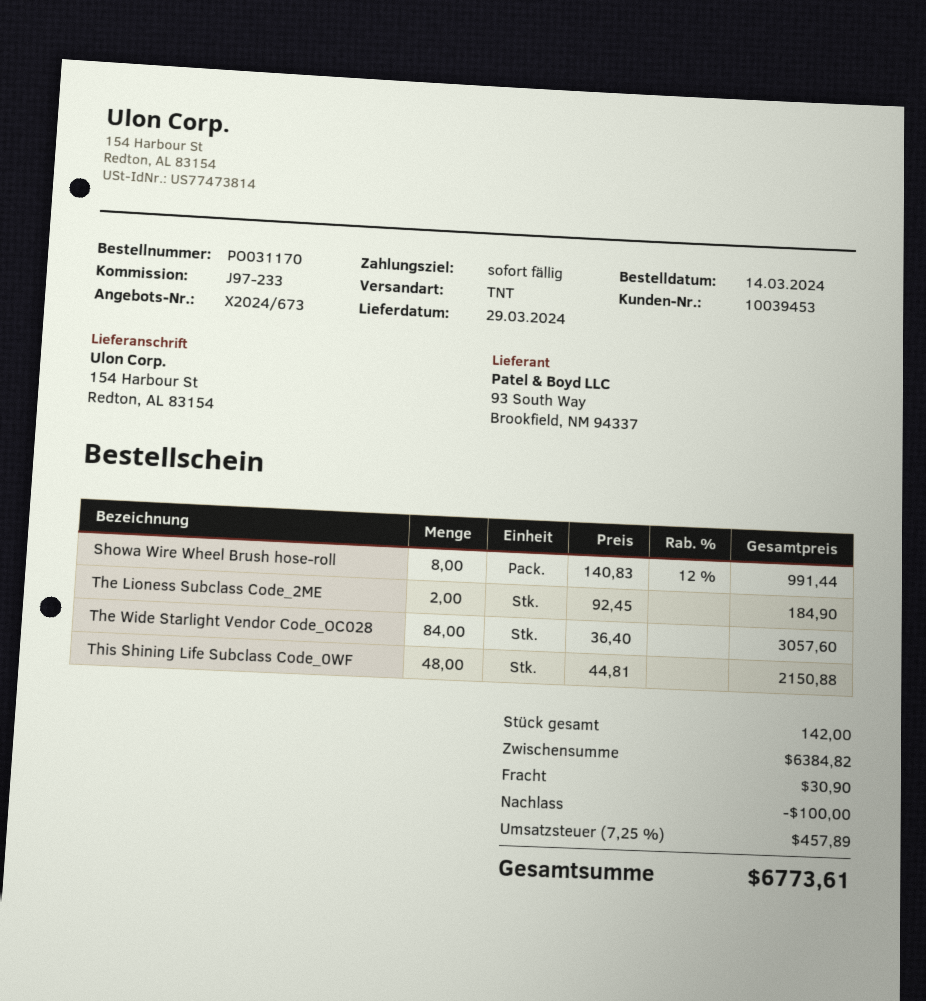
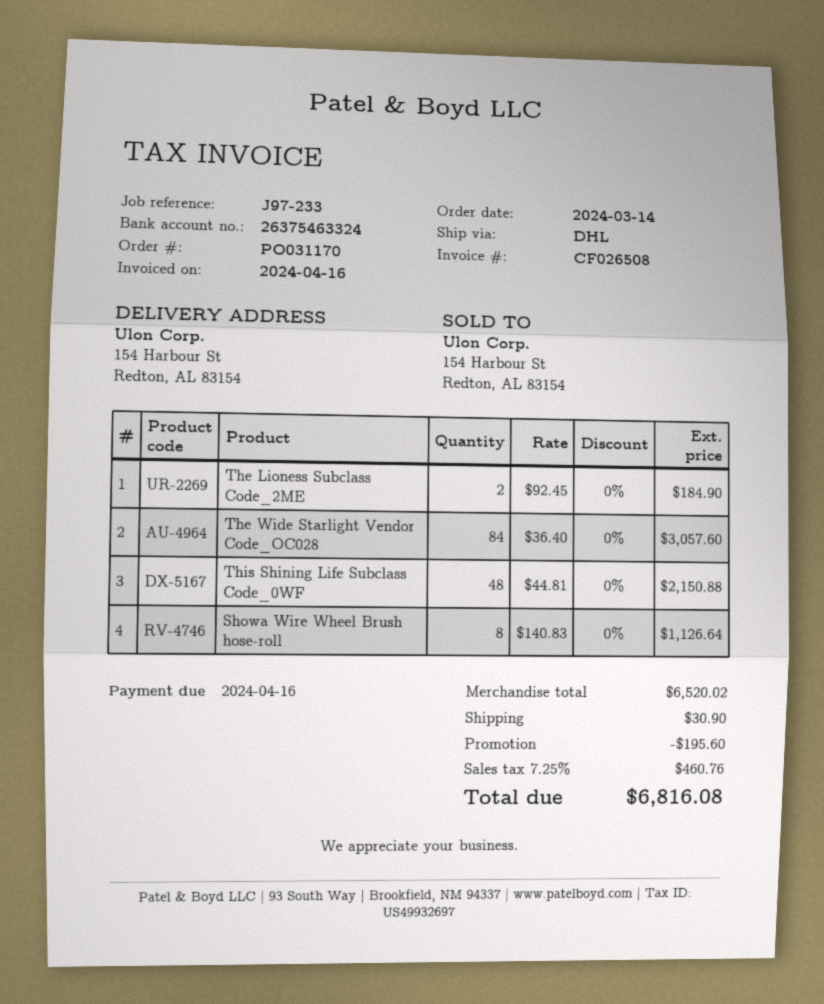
shipping method: TNT -> DHL
Showa Wire Wheel Brush hose-roll: 8 x 140.83 - 12% = 991.44 -> 8 x 140.83 = 1126.64
subtotal: 6384.82 -> 6520.02
discount: 100.00 -> 195.60
tax: 7.25% = 457.89 -> 7.25% = 460.76
total: 6773.61 -> 6816.08

